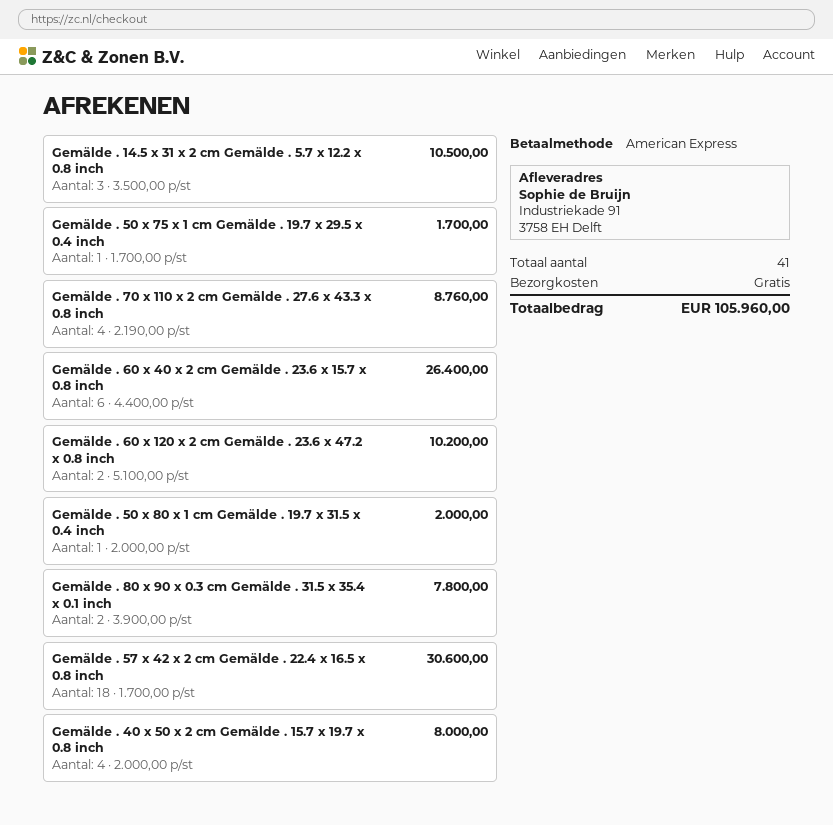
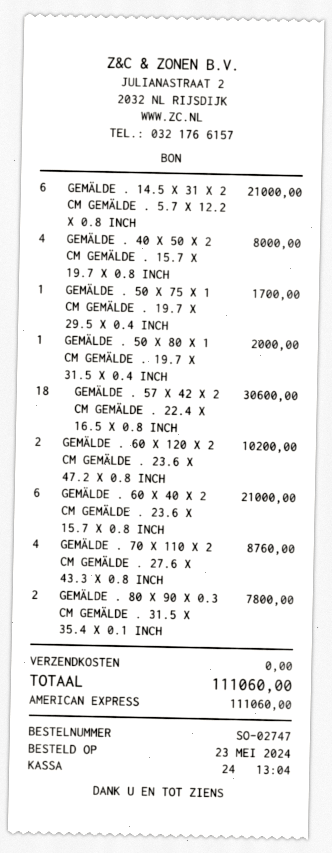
Gemälde . 14.5 x 31 x 2 cm Gemälde . 5.7 x 12.2 x 0.8 inch: 3 for 10500.00 -> 6 for 21000.00
Gemälde . 60 x 40 x 2 cm Gemälde . 23.6 x 15.7 x 0.8 inch: 6 for 26400.00 -> 6 for 21000.00
total: 105960.00 -> 111060.00

